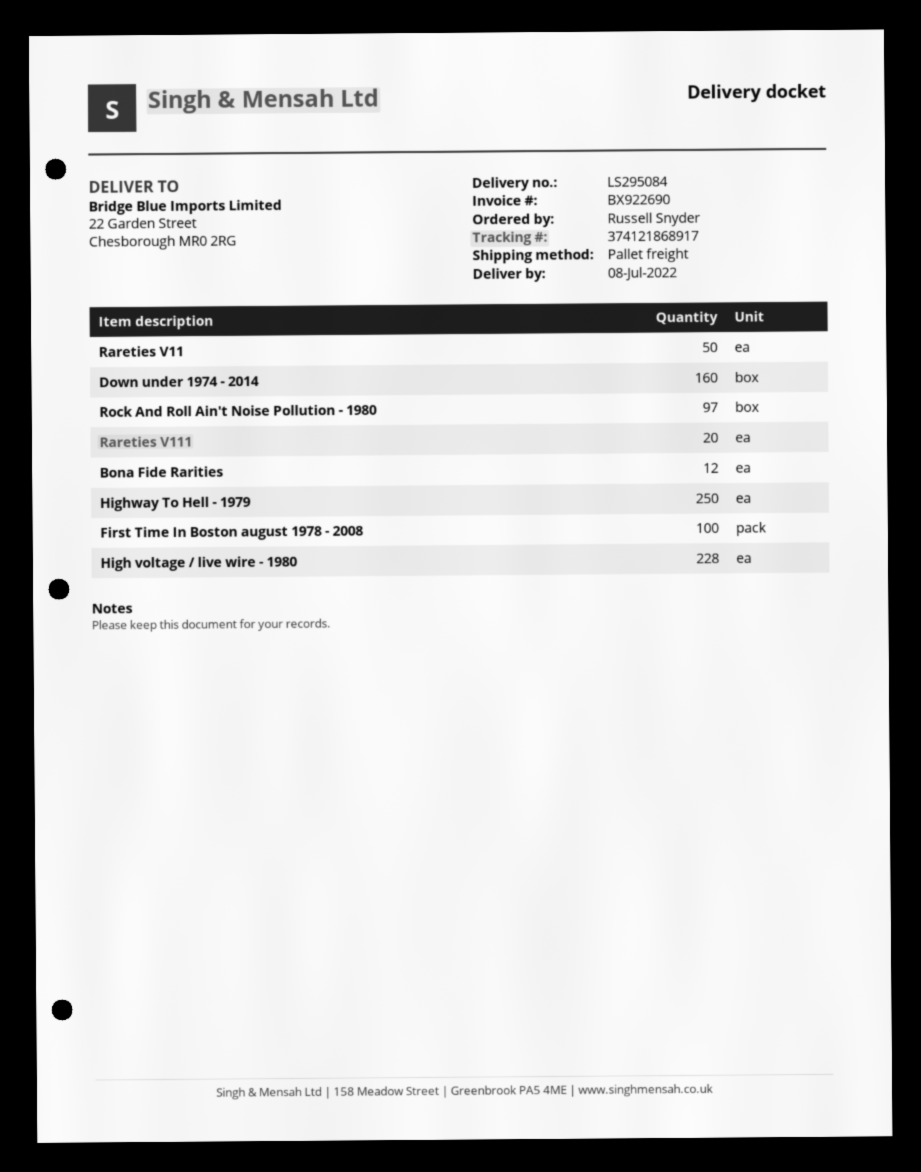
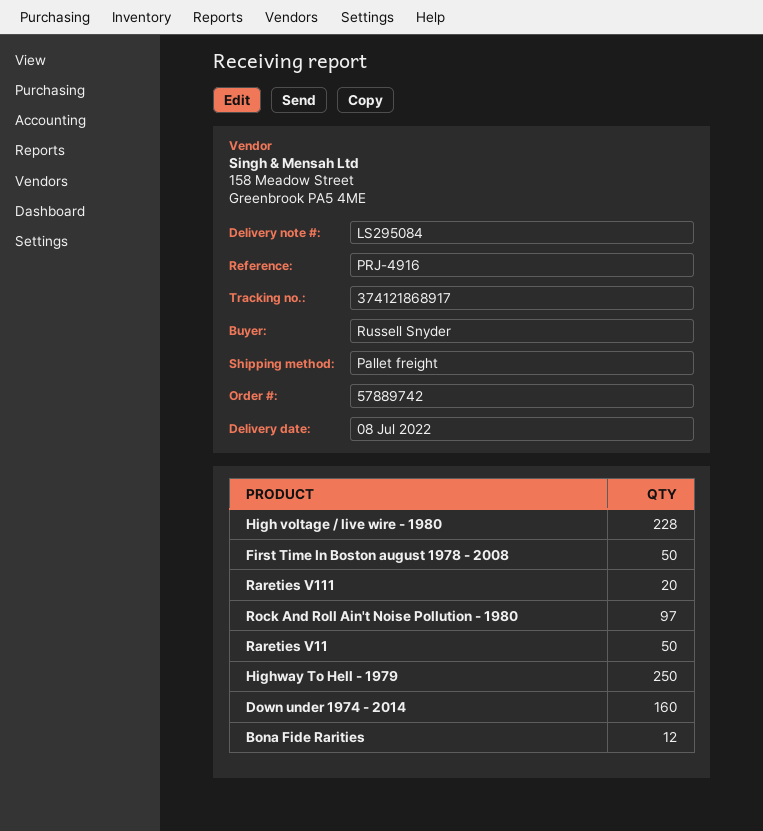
First Time In Boston august 1978 - 2008: 100 -> 50

